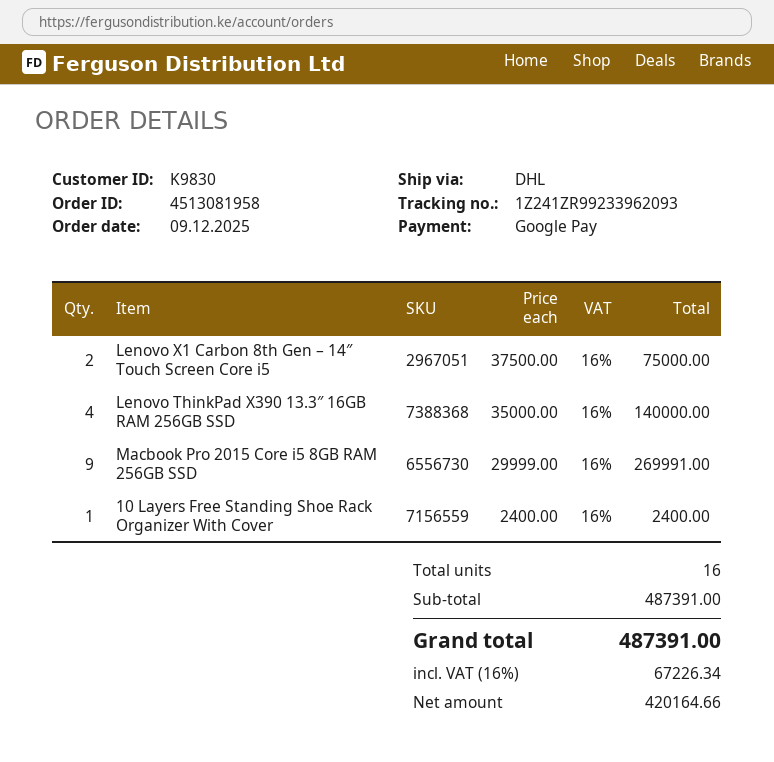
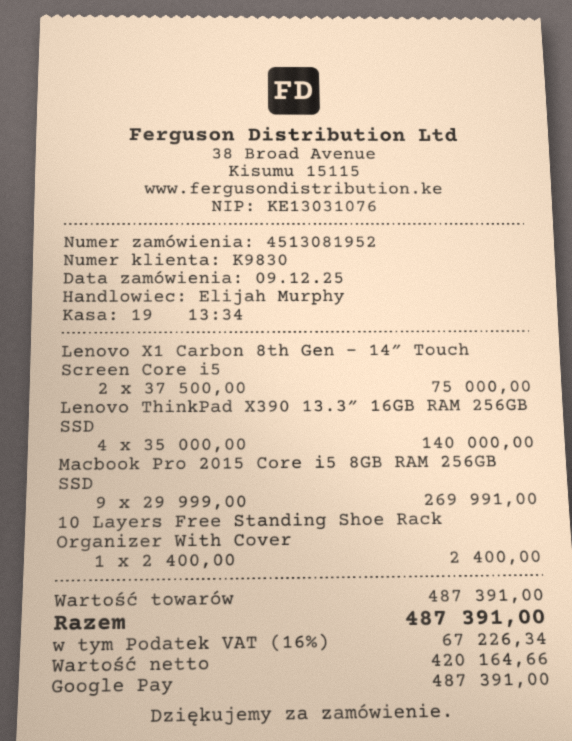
order number: 4513081958 -> 4513081952

